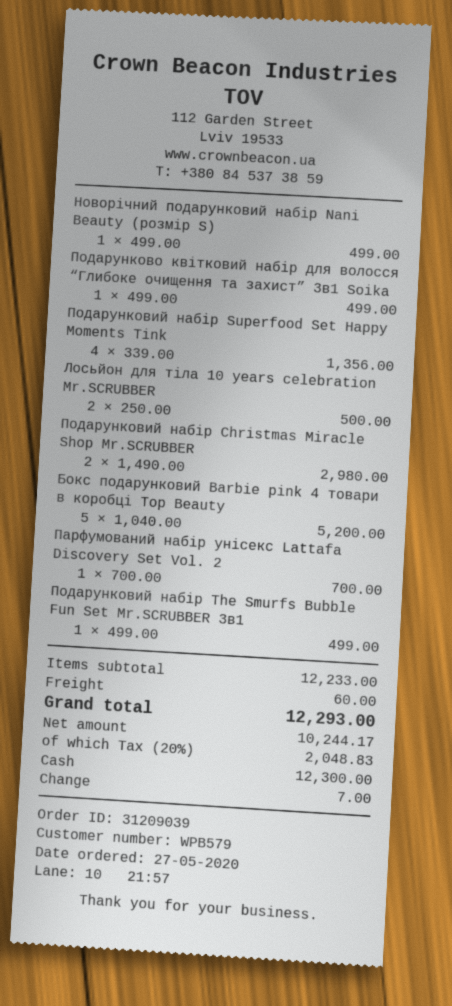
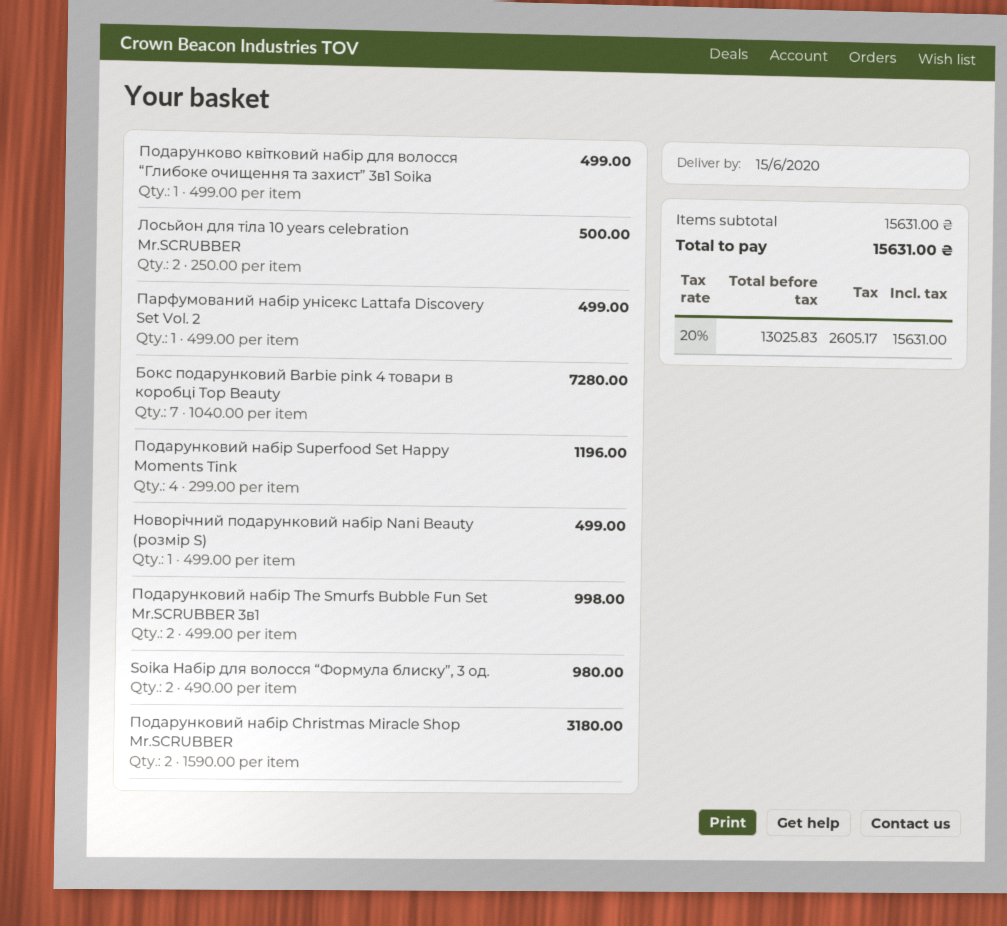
Подарунковий набір Superfood Set Happy Moments Tink: 4 x 339.00 = 1356.00 -> 4 x 299.00 = 1196.00
Подарунковий набір Christmas Miracle Shop Mr.SCRUBBER: 2 x 1490.00 = 2980.00 -> 2 x 1590.00 = 3180.00
Бокс подарунковий Barbie pink 4 товари в коробці Top Beauty: 5 x 1040.00 = 5200.00 -> 7 x 1040.00 = 7280.00
Парфумований набір унісекс Lattafa Discovery Set Vol. 2: 1 x 700.00 = 700.00 -> 1 x 499.00 = 499.00
Подарунковий набір The Smurfs Bubble Fun Set Mr.SCRUBBER 3в1: 1 x 499.00 = 499.00 -> 2 x 499.00 = 998.00
Soika Набір для волосся “Формула блиску”, 3 од.: none -> 2 x 490.00 = 980.00
subtotal: 12233.00 -> 15631.00
shipping: 60.00 -> none
net: 10244.17 -> 13025.83
tax: 20% = 2048.83 -> 20% = 2605.17
total: 12293.00 -> 15631.00

